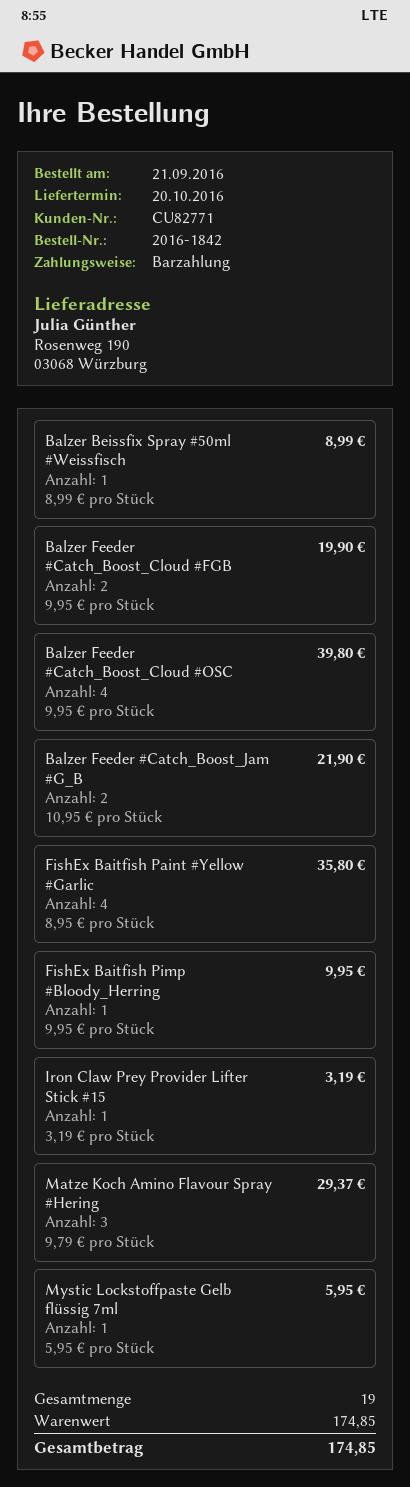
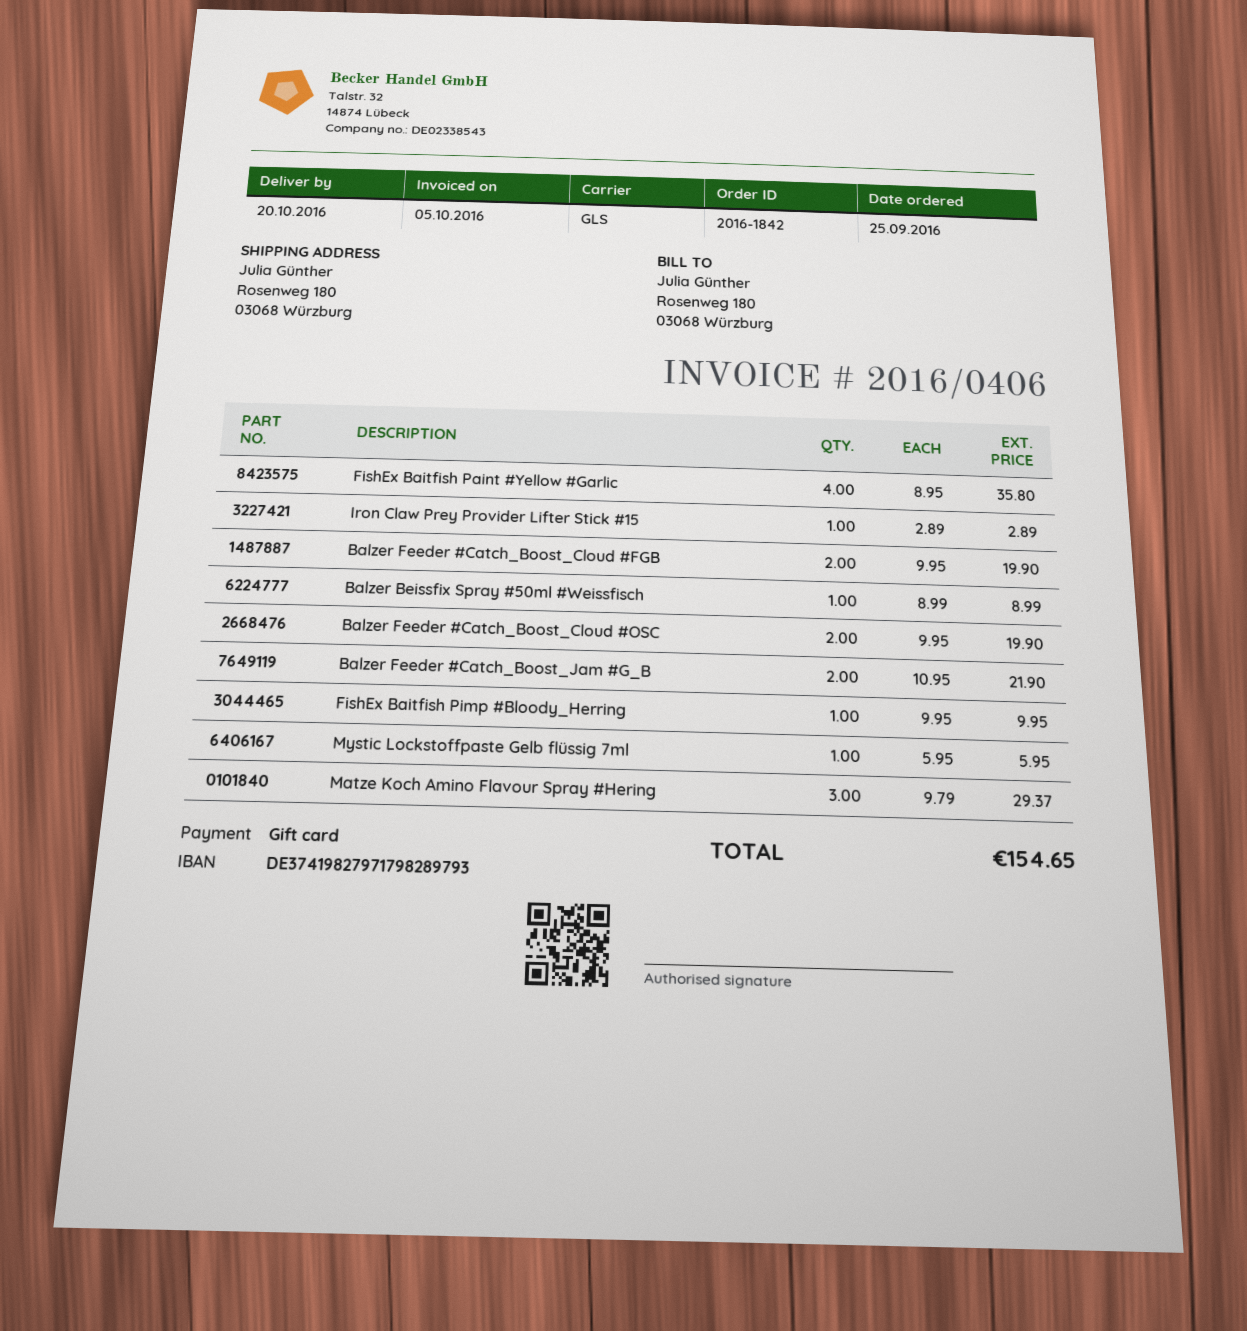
order date: 2016-09-21 -> 2016-09-25
payment method: cash -> gift card
ship to: Rosenweg 190, 03068 Würzburg -> Rosenweg 180, 03068 Würzburg
Balzer Feeder #Catch_Boost_Cloud #OSC: 4 x 9.95 = 39.80 -> 2 x 9.95 = 19.90
Iron Claw Prey Provider Lifter Stick #15: 1 x 3.19 = 3.19 -> 1 x 2.89 = 2.89
total: 174.85 -> 154.65

